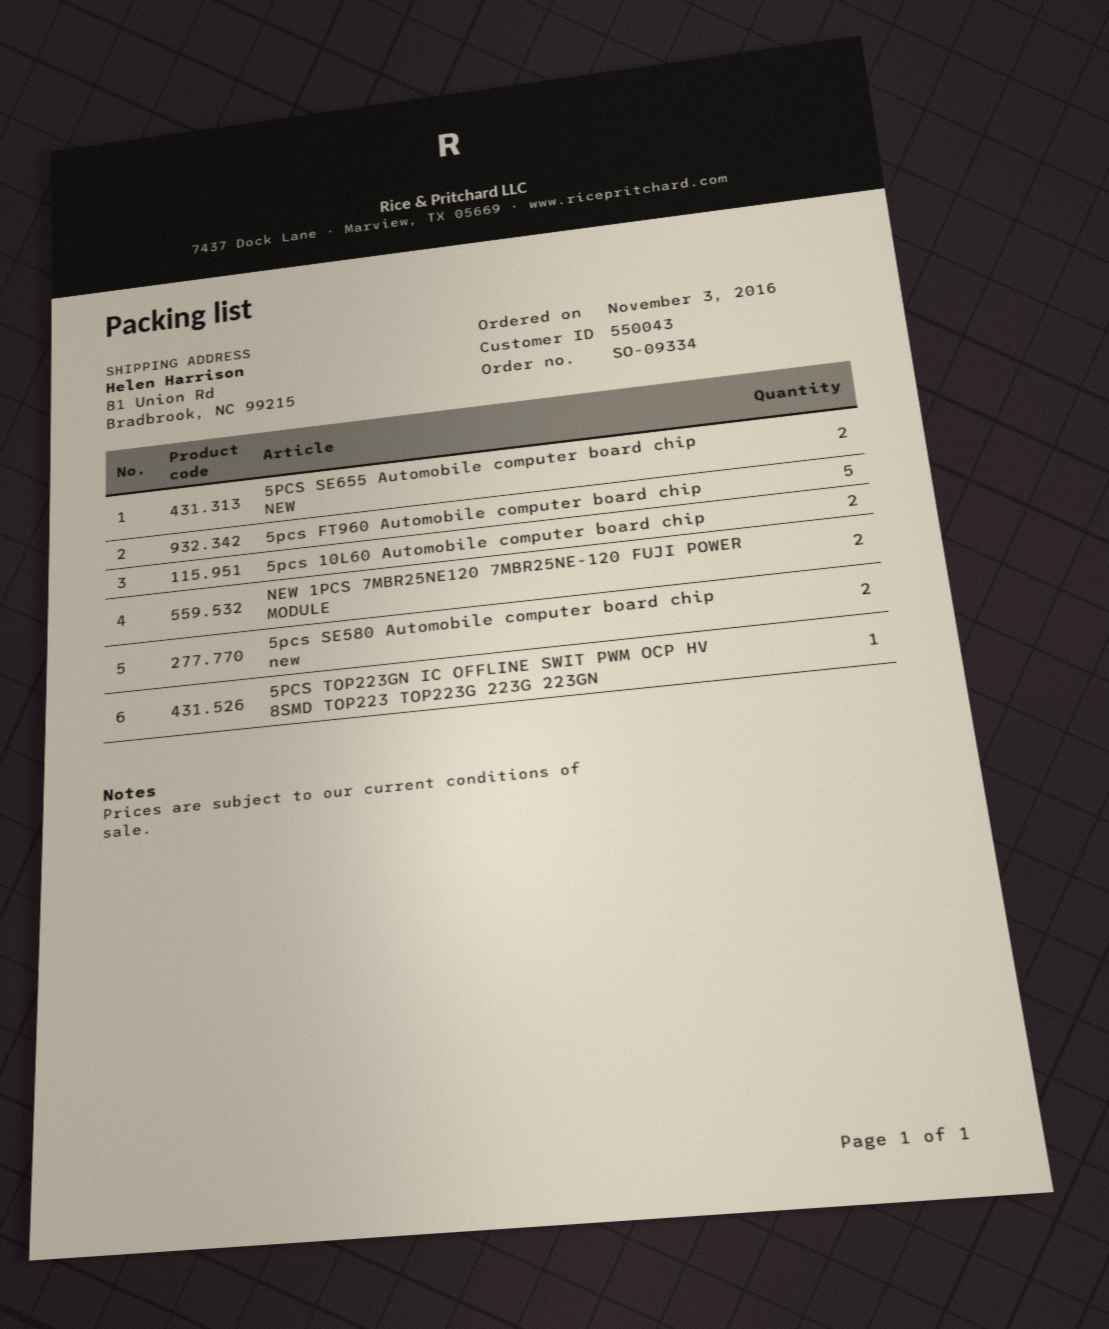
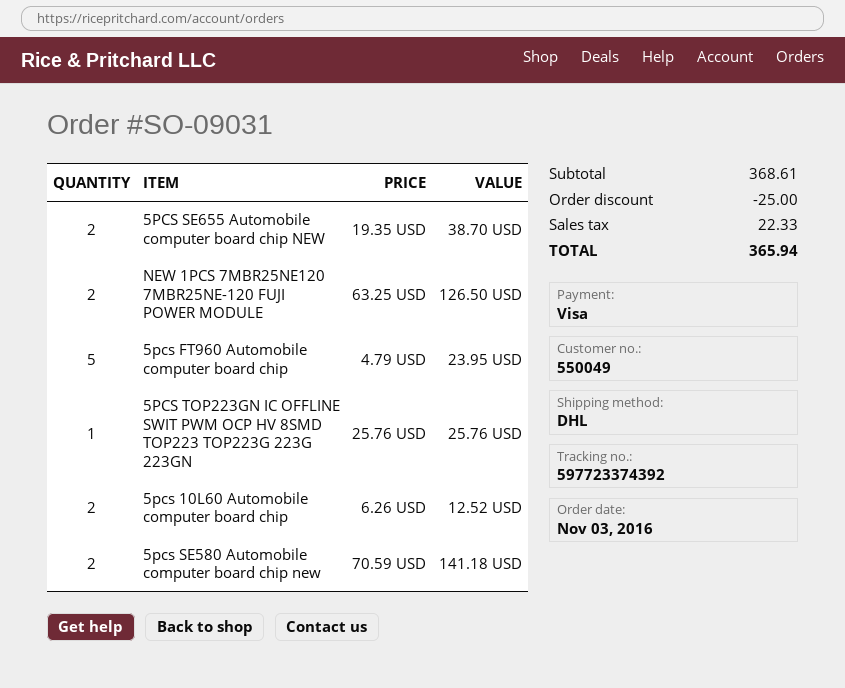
order number: SO-09334 -> SO-09031
customer number: 550043 -> 550049

